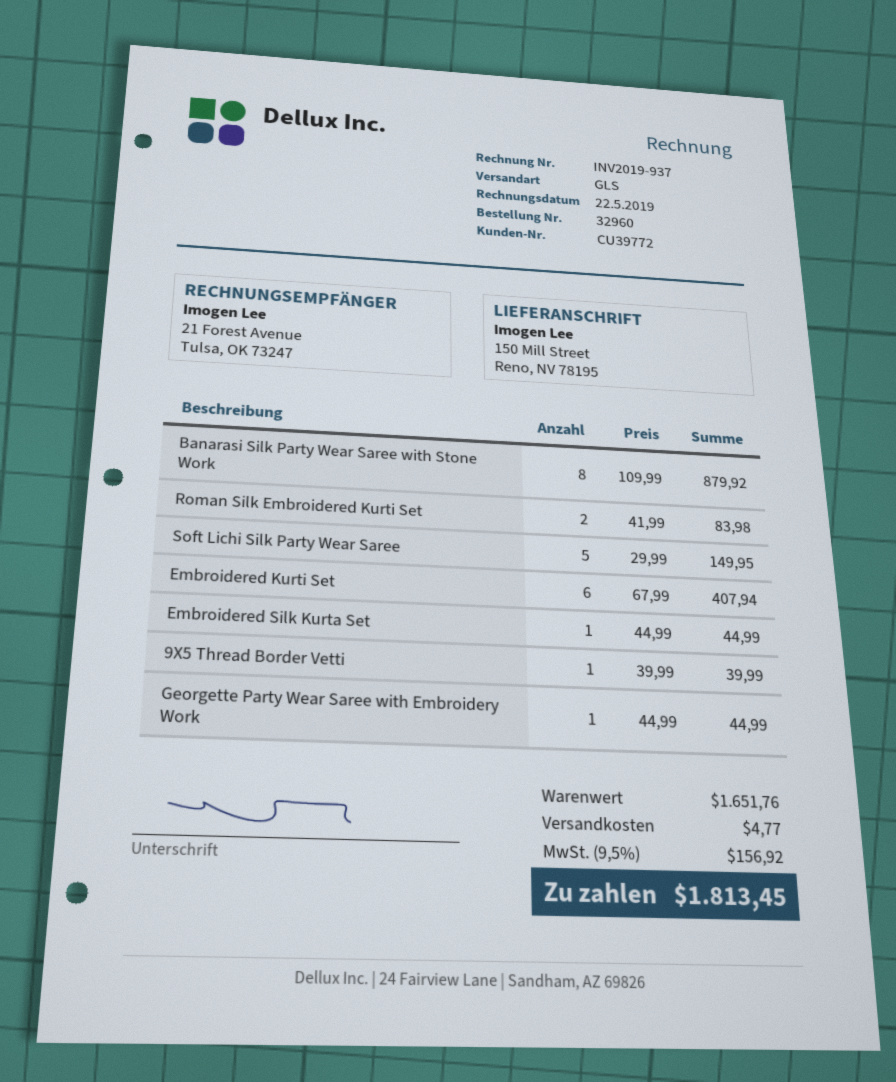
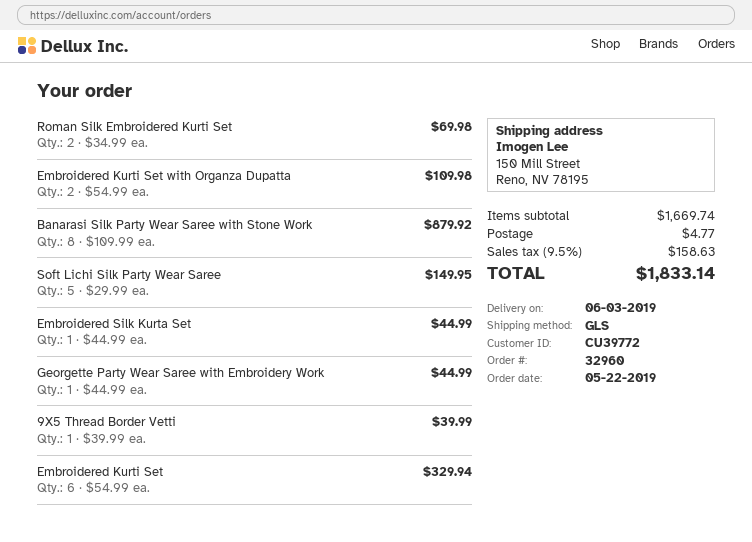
Roman Silk Embroidered Kurti Set: 2 x 41.99 = 83.98 -> 2 x 34.99 = 69.98
Embroidered Kurti Set: 6 x 67.99 = 407.94 -> 6 x 54.99 = 329.94
Embroidered Kurti Set with Organza Dupatta: none -> 2 x 54.99 = 109.98
subtotal: 1651.76 -> 1669.74
tax: 9.5% = 156.92 -> 9.5% = 158.63
total: 1813.45 -> 1833.14

